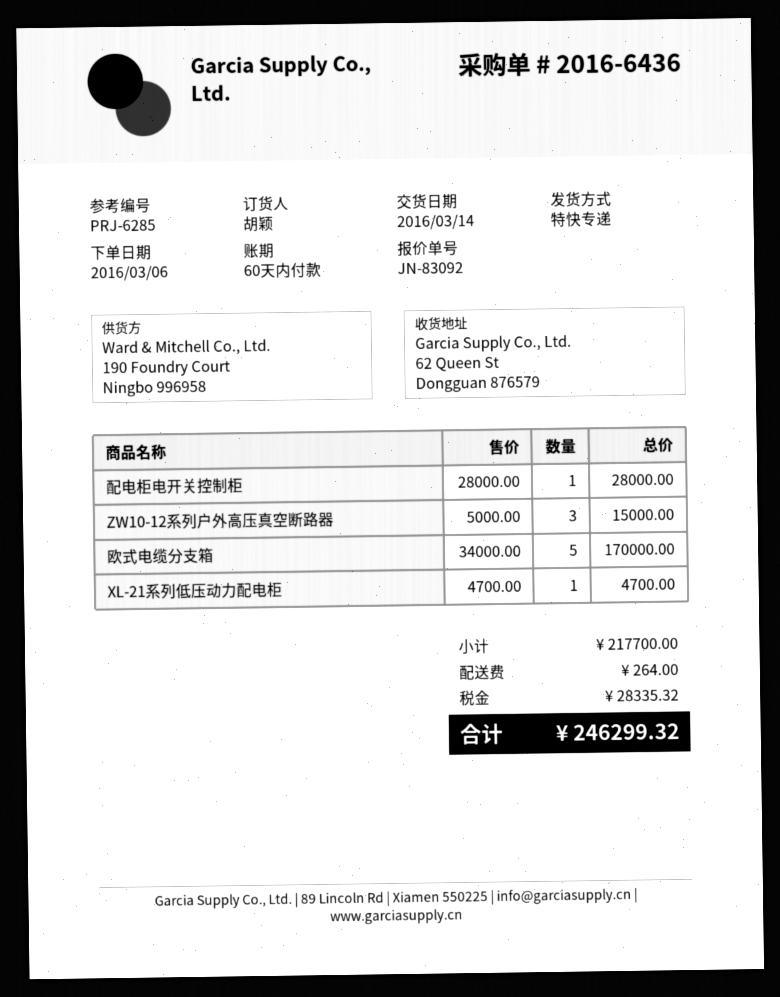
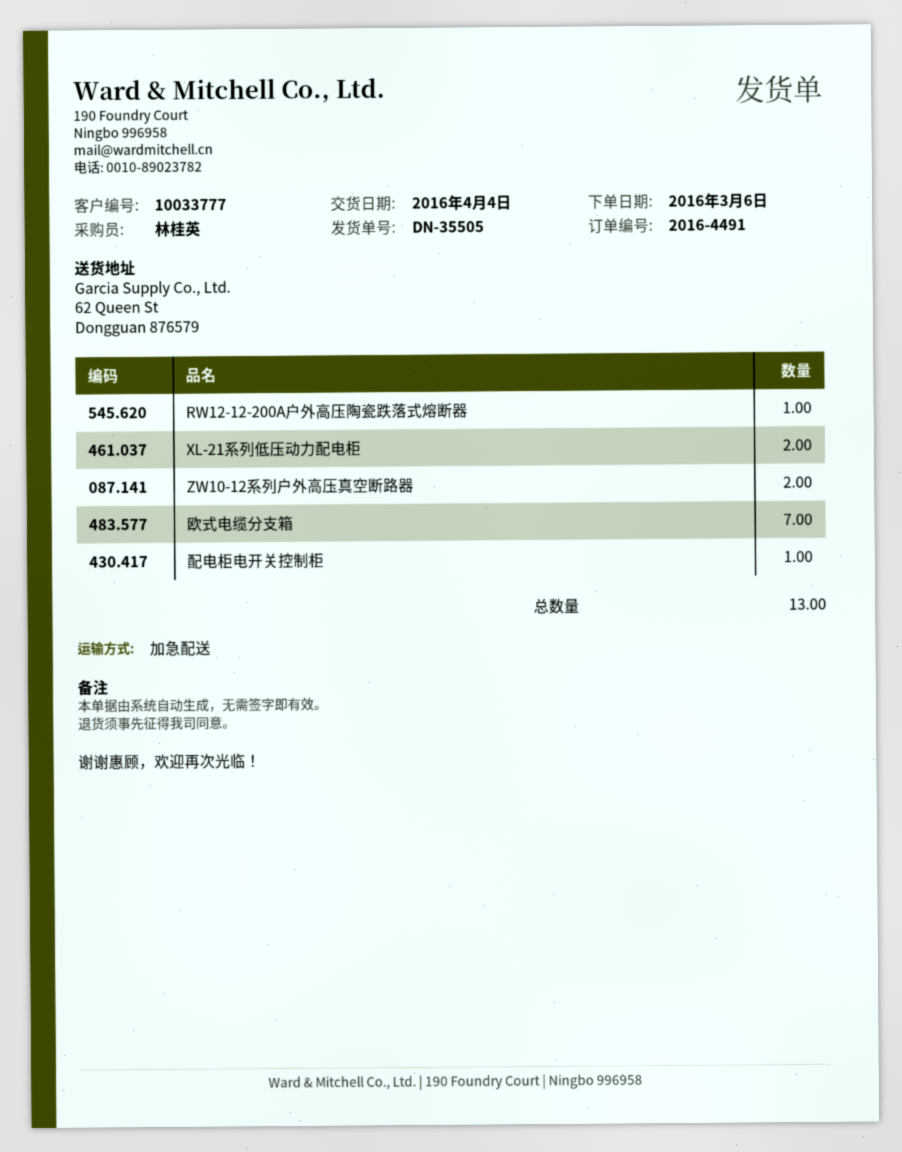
order number: 2016-6436 -> 2016-4491
delivery date: 2016-03-14 -> 2016-04-04
ordered by: 胡颖 -> 林桂英
ZW10-12系列户外高压真空断路器: 3 -> 2
欧式电缆分支箱: 5 -> 7
XL-21系列低压动力配电柜: 1 -> 2
RW12-12-200A户外高压陶瓷跌落式熔断器: none -> 1

